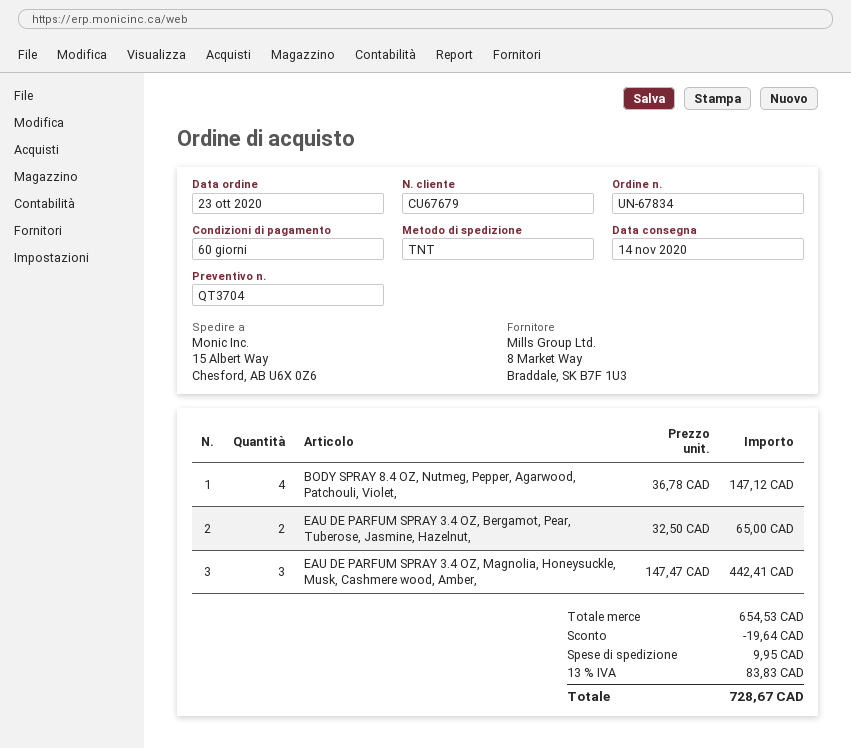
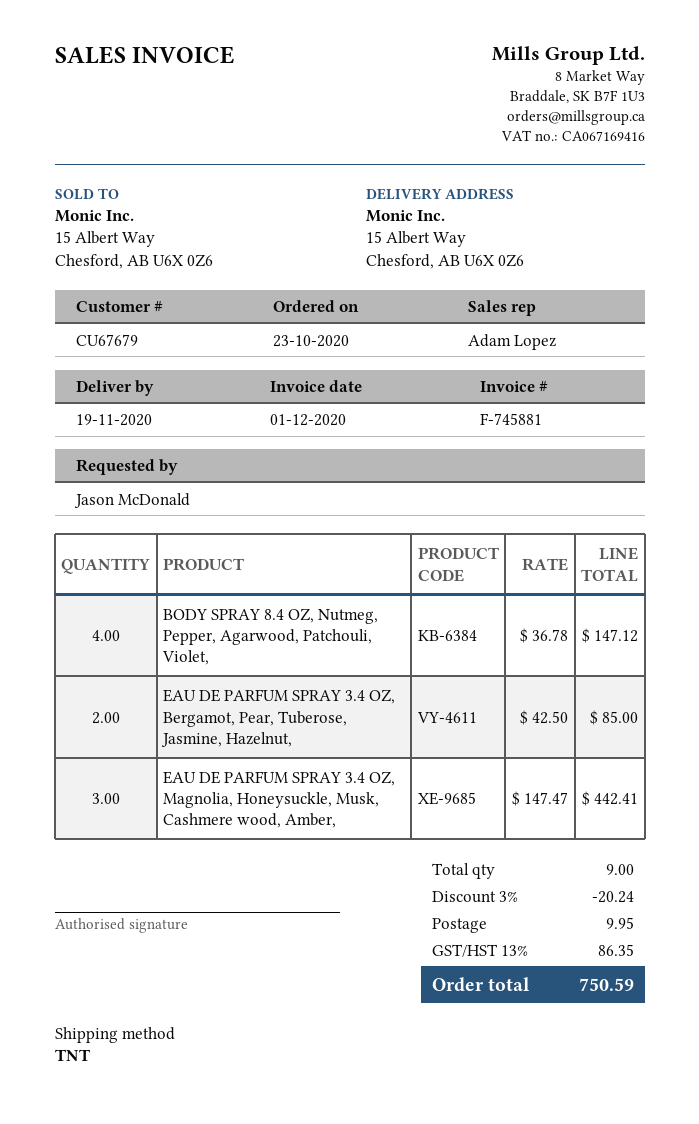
delivery date: 2020-11-14 -> 2020-11-19
EAU DE PARFUM SPRAY 3.4 OZ, Bergamot, Pear, Tuberose, Jasmine, Hazelnut,: 2 x 32.50 = 65.00 -> 2 x 42.50 = 85.00
discount: 19.64 -> 20.24
tax: 13% = 83.83 -> 13% = 86.35
total: 728.67 -> 750.59

